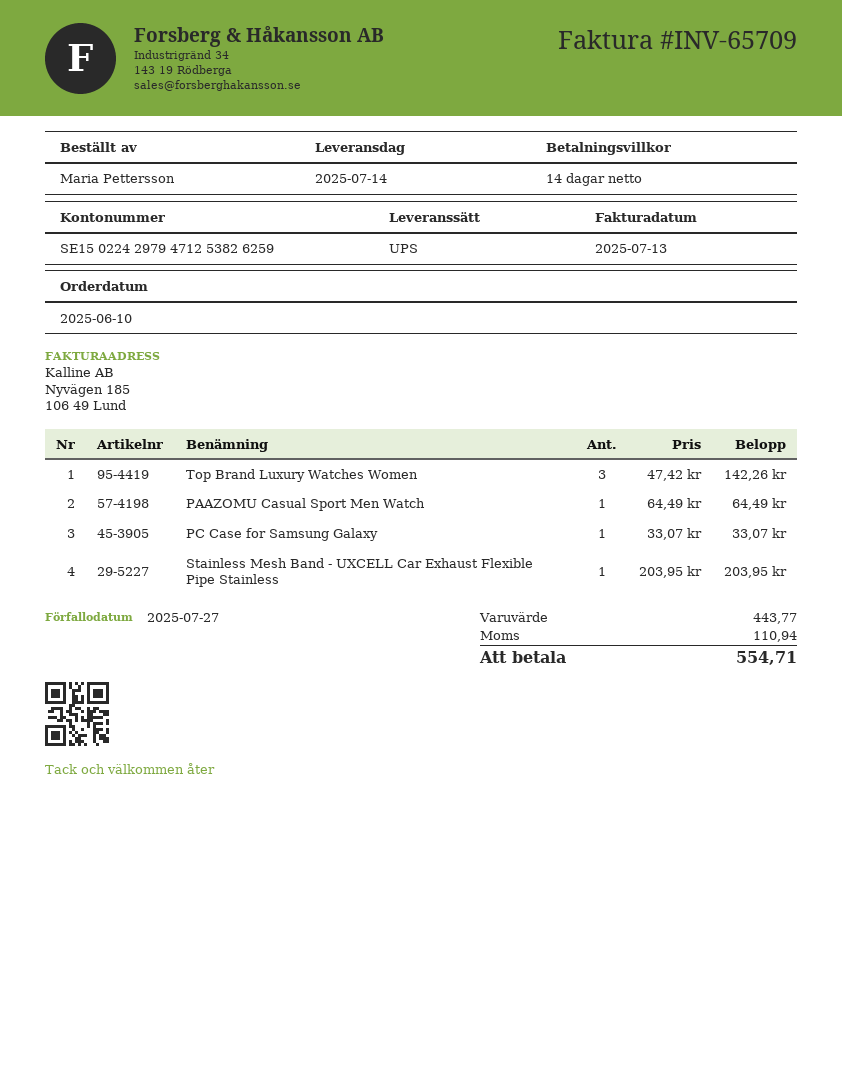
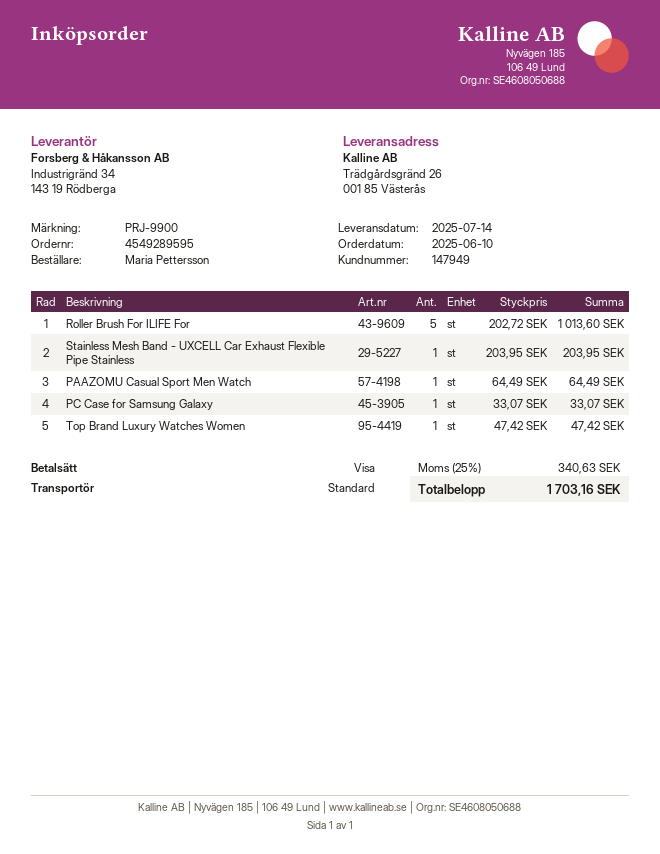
shipping method: UPS -> standard
Top Brand Luxury Watches Women: 3 x 47.42 = 142.26 -> 1 x 47.42 = 47.42
Roller Brush For ILIFE For: none -> 5 x 202.72 = 1013.60
tax: 110.94 -> 340.63
total: 554.71 -> 1703.16

